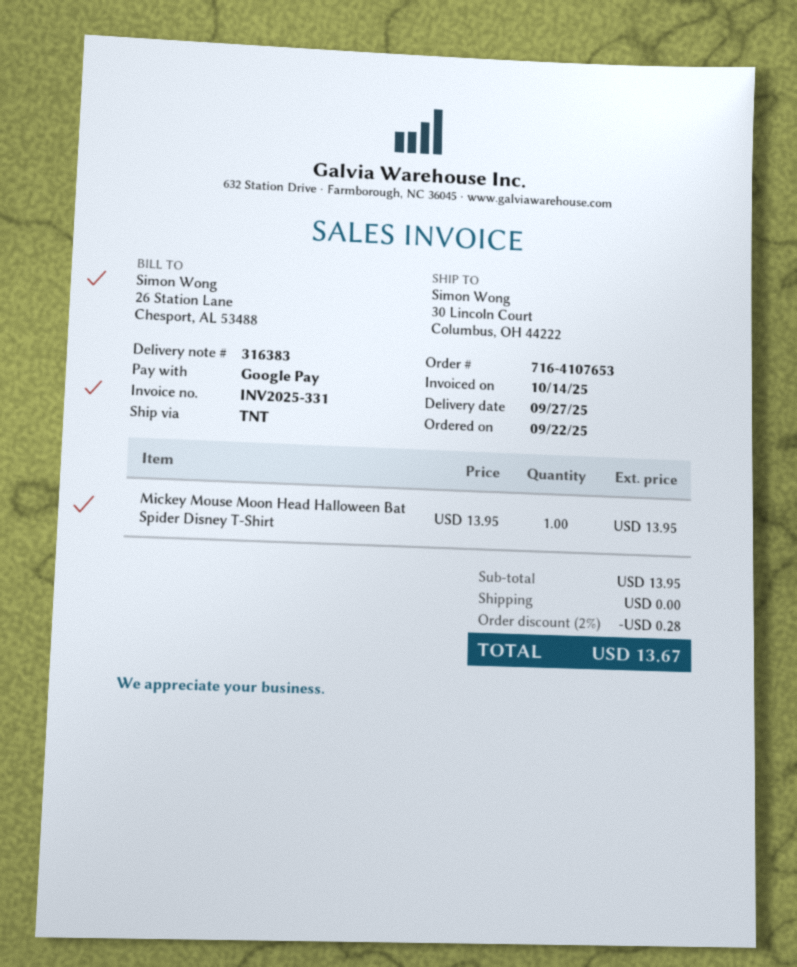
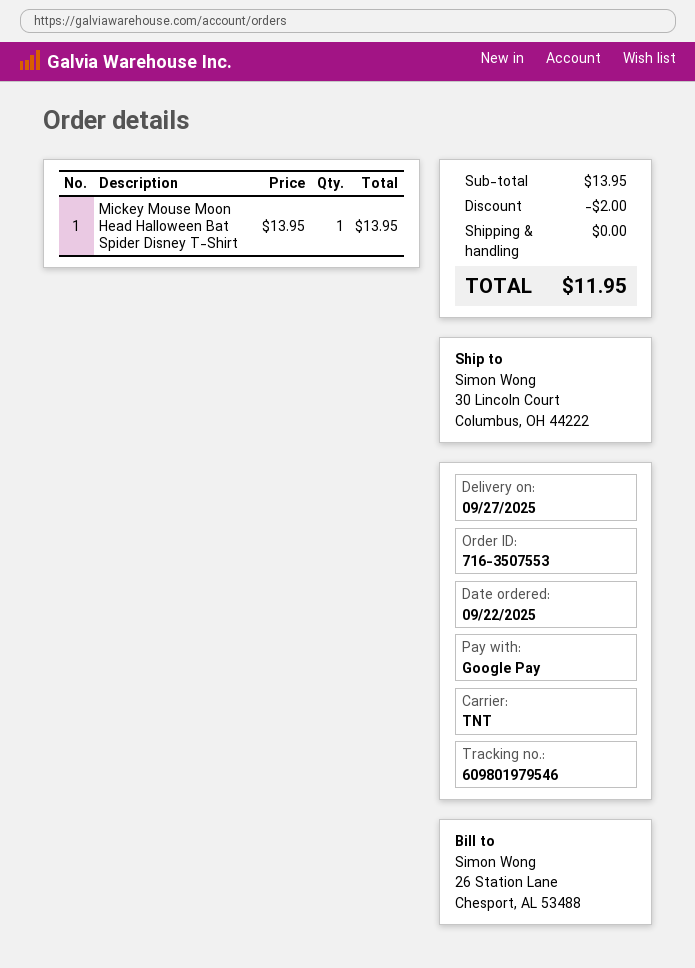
order number: 716-4107653 -> 716-3507553
discount: 0.28 -> 2.00
total: 13.67 -> 11.95

